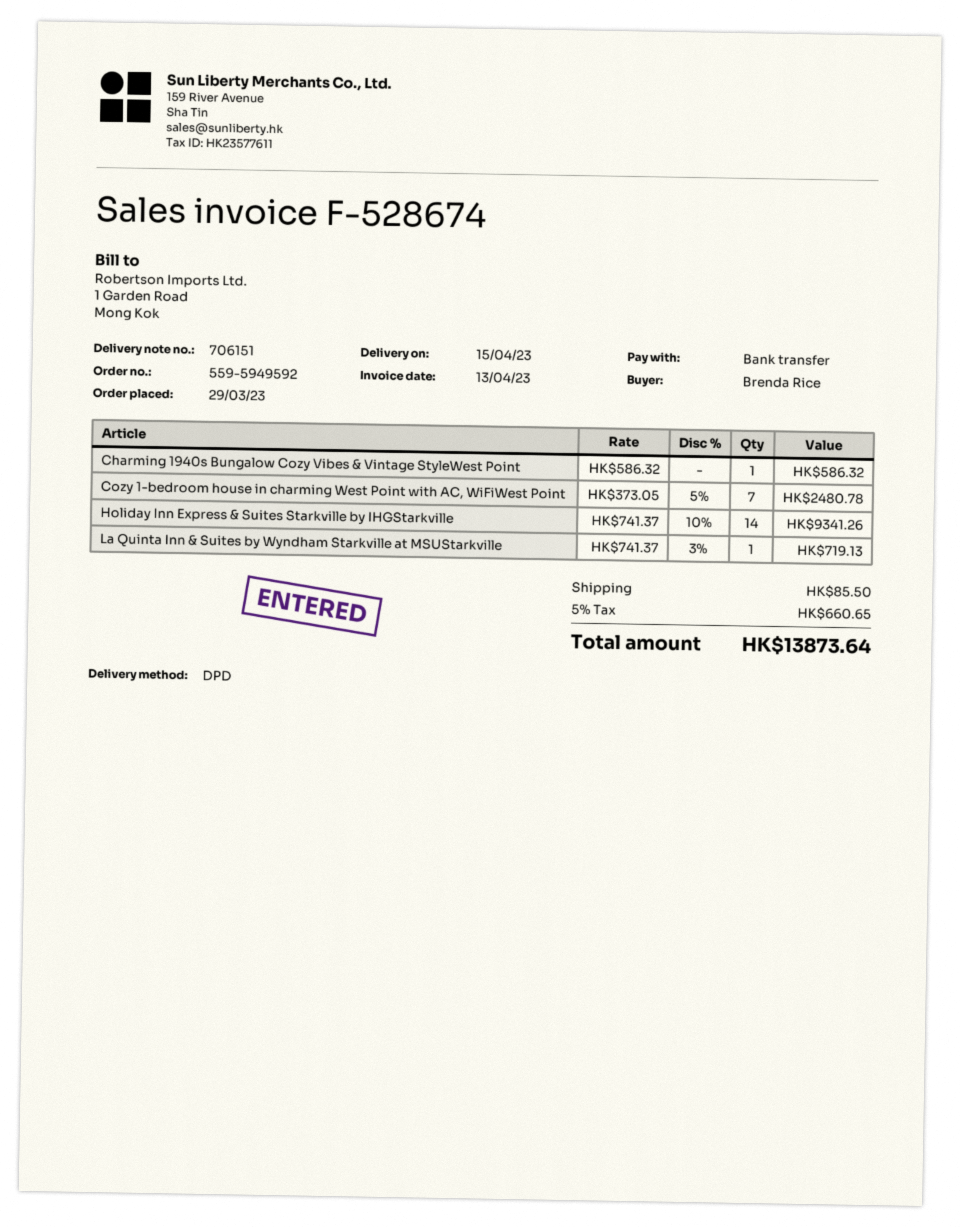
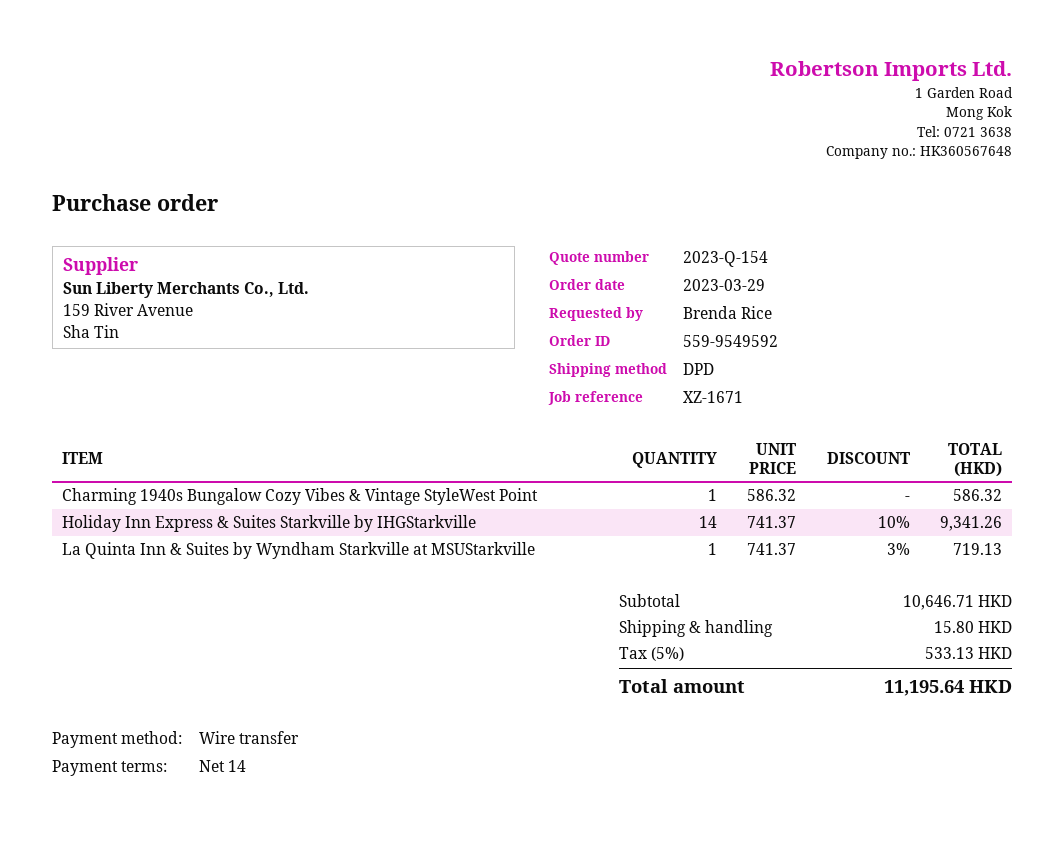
order number: 559-5949592 -> 559-9549592
Cozy 1-bedroom house in charming West Point with AC, WiFiWest Point: 7 x 373.05 - 5% = 2480.78 -> none
shipping: 85.50 -> 15.80
tax: 5% = 660.65 -> 5% = 533.13
total: 13873.64 -> 11195.64

